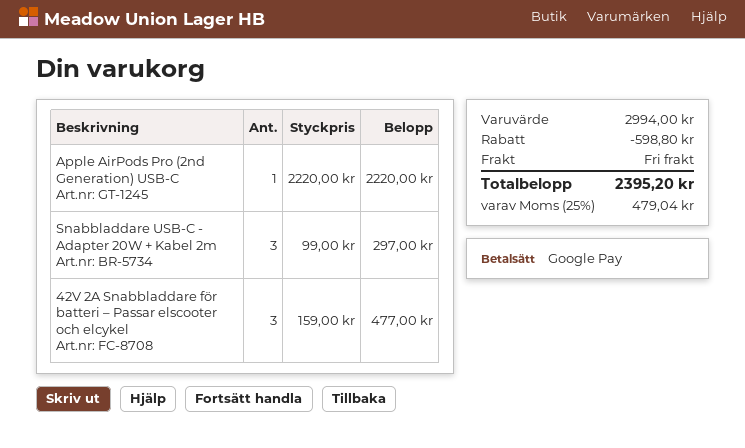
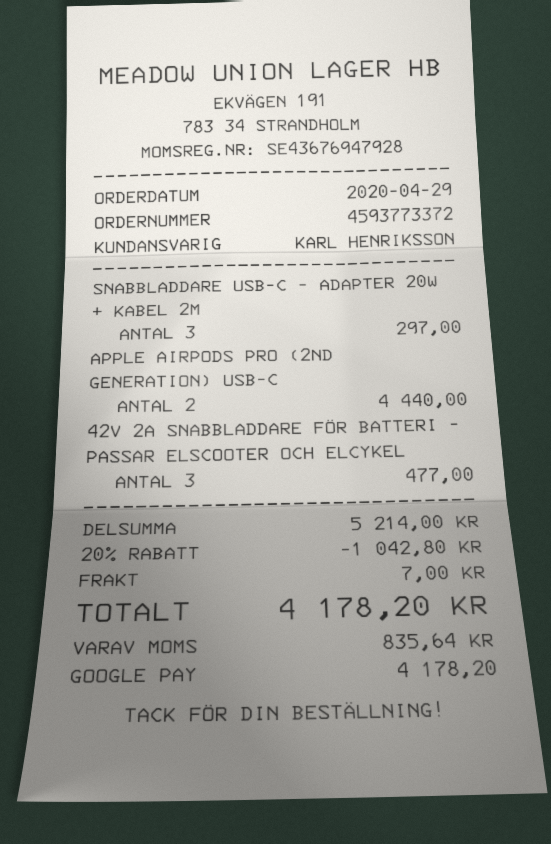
Apple AirPods Pro (2nd Generation) USB-C: 1 for 2220.00 -> 2 for 4440.00
subtotal: 2994.00 -> 5214.00
discount: 598.80 -> 1042.80
shipping: 0.00 -> 7.00
tax: 479.04 -> 835.64
total: 2395.20 -> 4178.20

